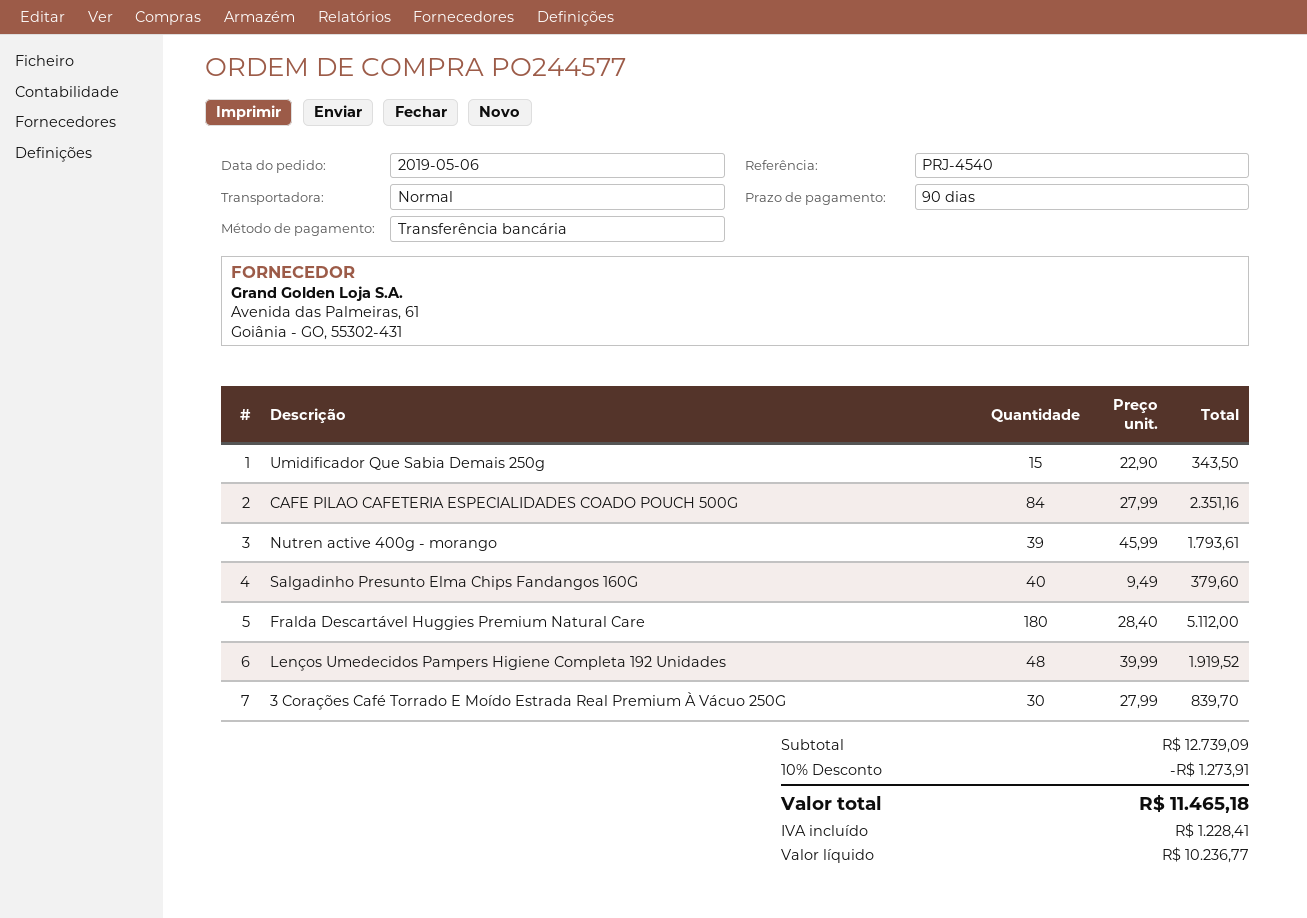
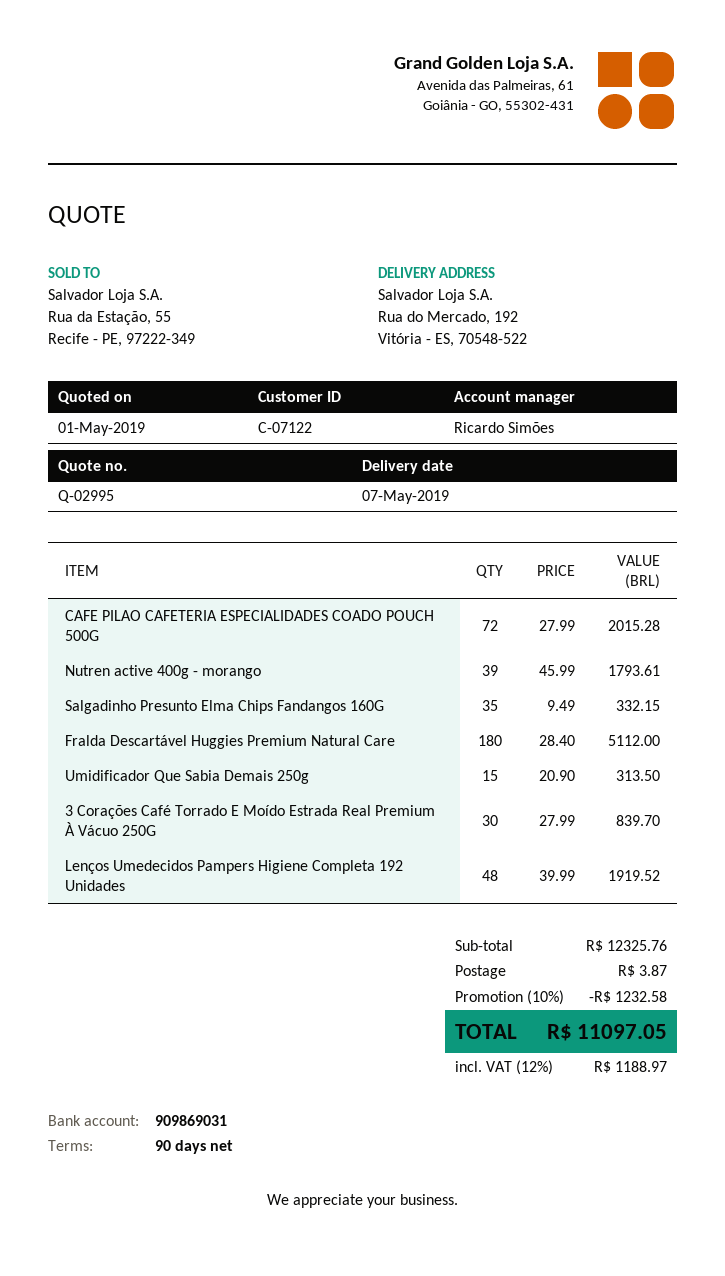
Umidificador Que Sabia Demais 250g: 15 x 22.90 = 343.50 -> 15 x 20.90 = 313.50
CAFE PILAO CAFETERIA ESPECIALIDADES COADO POUCH 500G: 84 x 27.99 = 2351.16 -> 72 x 27.99 = 2015.28
Salgadinho Presunto Elma Chips Fandangos 160G: 40 x 9.49 = 379.60 -> 35 x 9.49 = 332.15
subtotal: 12739.09 -> 12325.76
discount: 10% = 1273.91 -> 10% = 1232.58
shipping: none -> 3.87
tax: 1228.41 -> 1188.97
total: 11465.18 -> 11097.05

